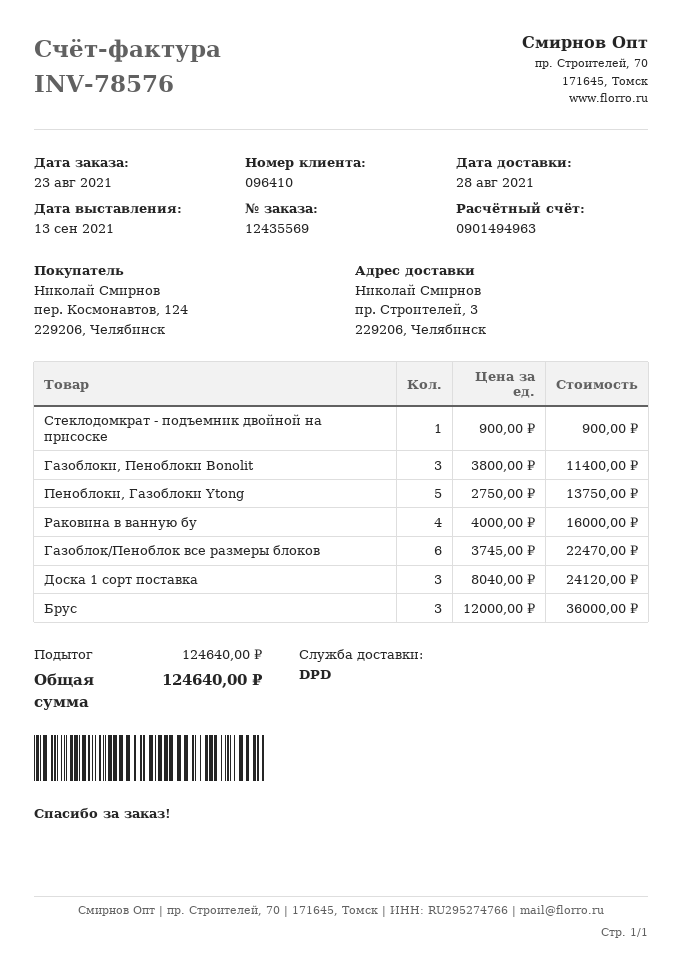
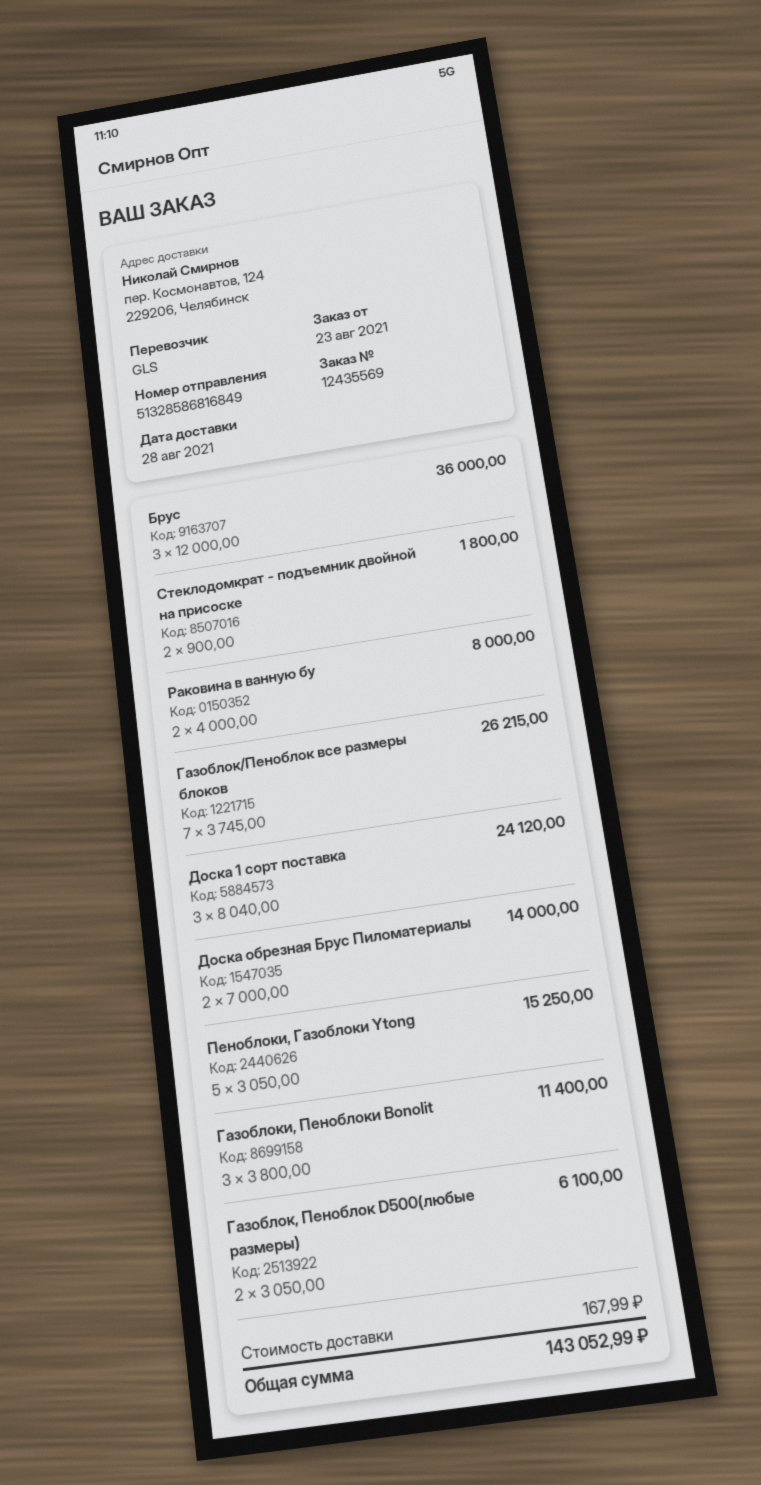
shipping method: DPD -> GLS
ship to: пр. Строителей, 3, 229206, Челябинск -> пер. Космонавтов, 124, 229206, Челябинск
Стеклодомкрат - подъемник двойной на присоске: 1 x 900.00 = 900.00 -> 2 x 900.00 = 1800.00
Пеноблоки, Газоблоки Ytong: 5 x 2750.00 = 13750.00 -> 5 x 3050.00 = 15250.00
Раковина в ванную бу: 4 x 4000.00 = 16000.00 -> 2 x 4000.00 = 8000.00
Газоблок/Пеноблок все размеры блоков: 6 x 3745.00 = 22470.00 -> 7 x 3745.00 = 26215.00
Доска обрезная Брус Пиломатериалы: none -> 2 x 7000.00 = 14000.00
Газоблок, Пеноблок D500(любые размеры): none -> 2 x 3050.00 = 6100.00
shipping: none -> 167.99
total: 124640.00 -> 143052.99

